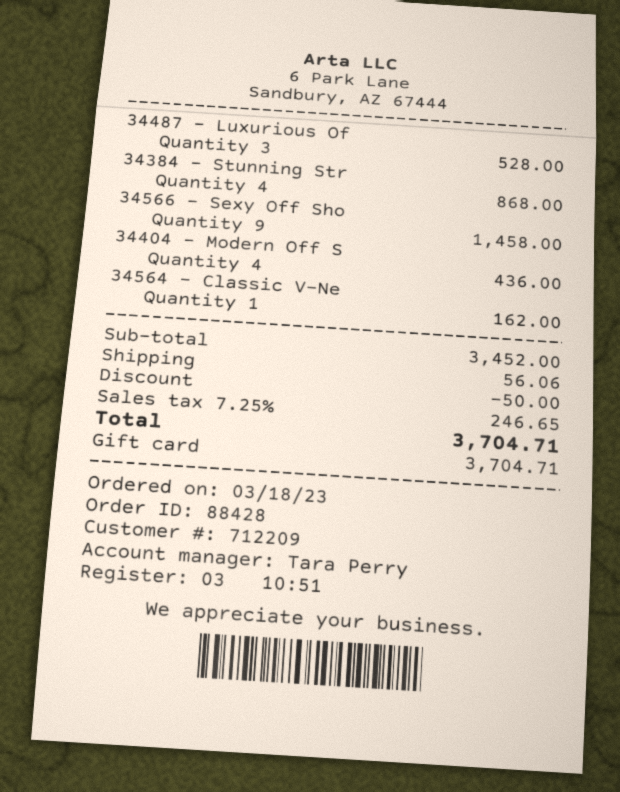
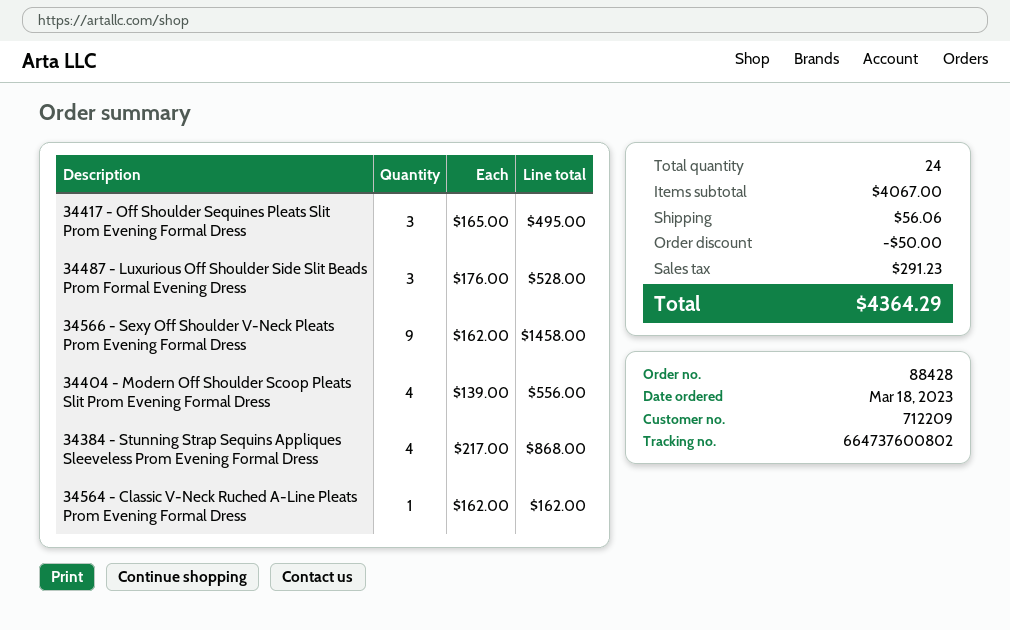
34404 - Modern Off S: 4 for 436.00 -> 4 for 556.00
34417 - Off Shoulder Sequines Pleats Slit Prom Evening Formal Dress: none -> 3 for 495.00
subtotal: 3452.00 -> 4067.00
tax: 246.65 -> 291.23
total: 3704.71 -> 4364.29

